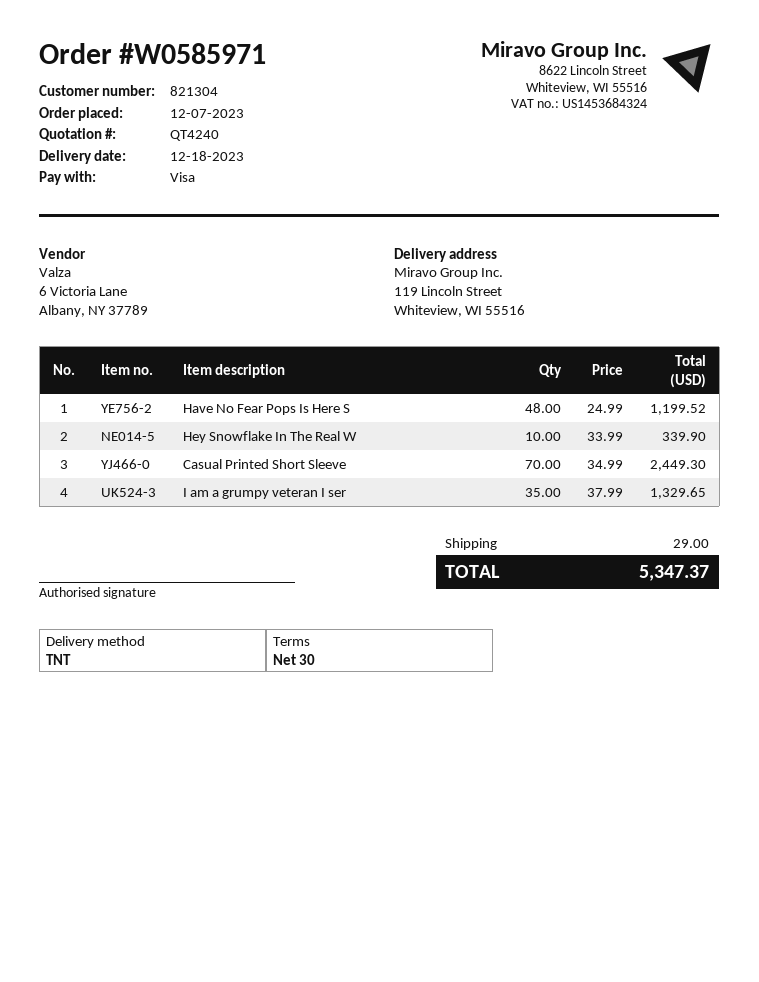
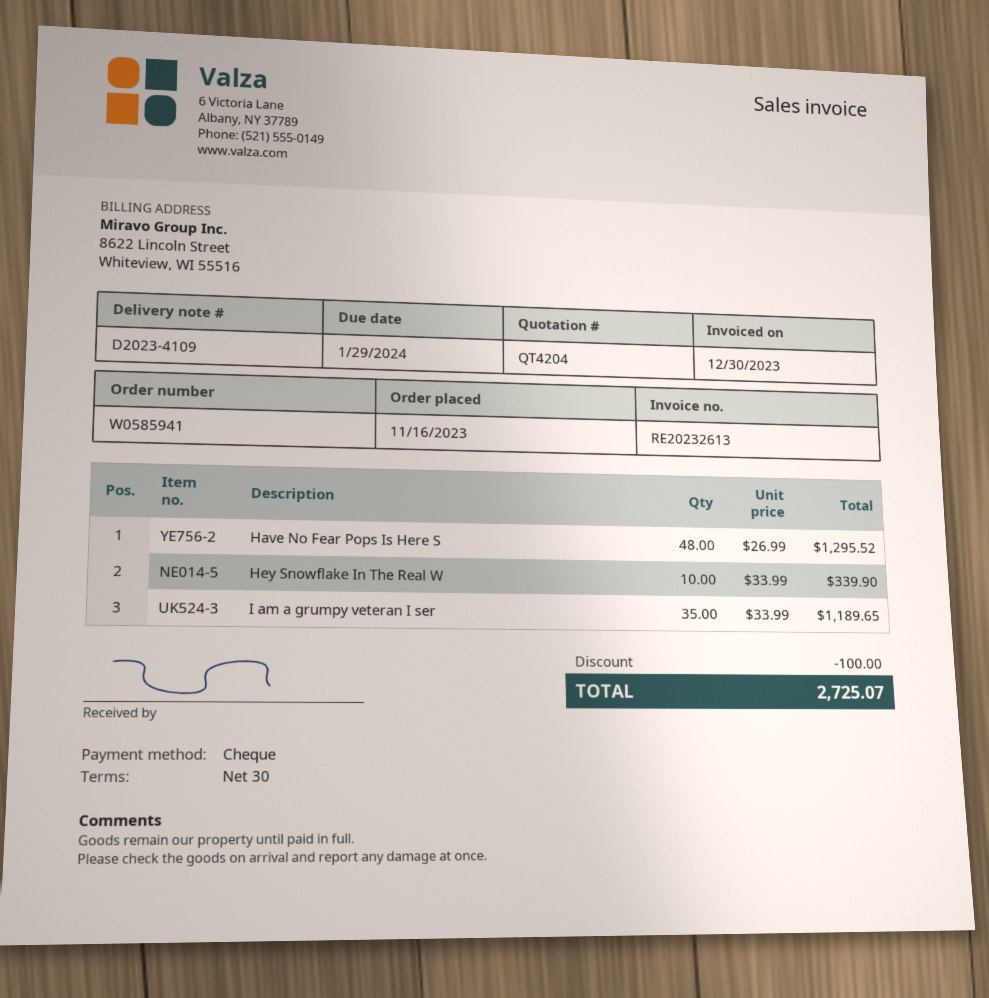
quote number: QT4240 -> QT4204
order number: W0585971 -> W0585941
order date: 2023-12-07 -> 2023-11-16
payment method: Visa -> cheque
Have No Fear Pops Is Here S: 48 x 24.99 = 1199.52 -> 48 x 26.99 = 1295.52
Casual Printed Short Sleeve: 70 x 34.99 = 2449.30 -> none
I am a grumpy veteran I ser: 35 x 37.99 = 1329.65 -> 35 x 33.99 = 1189.65
discount: none -> 100.00
shipping: 29.00 -> none
total: 5347.37 -> 2725.07

